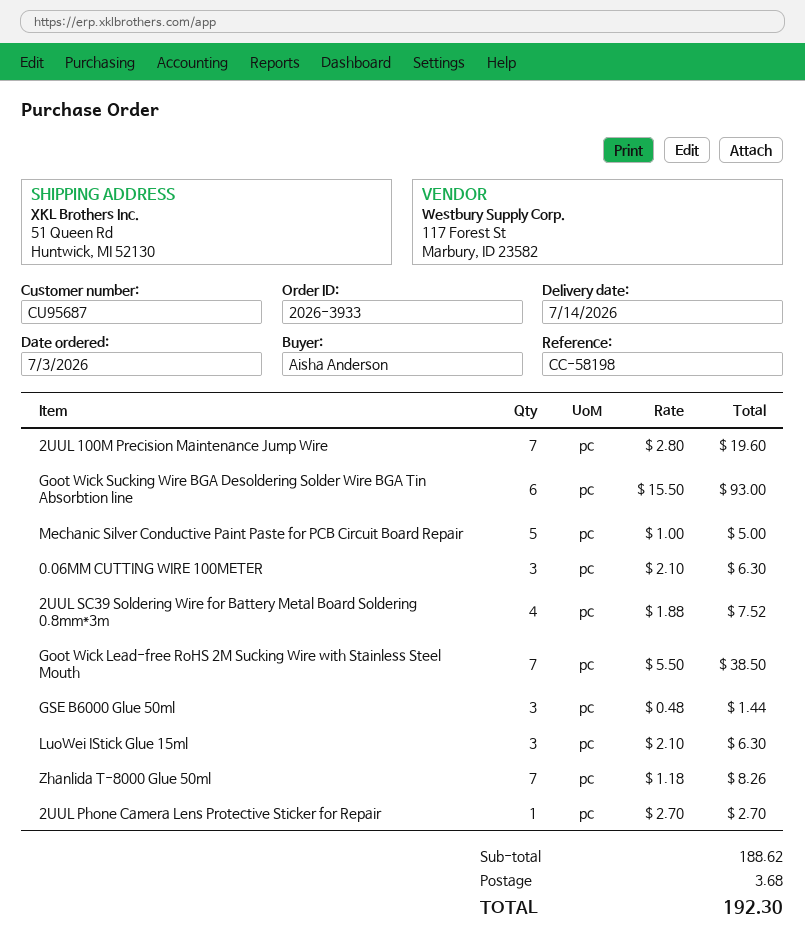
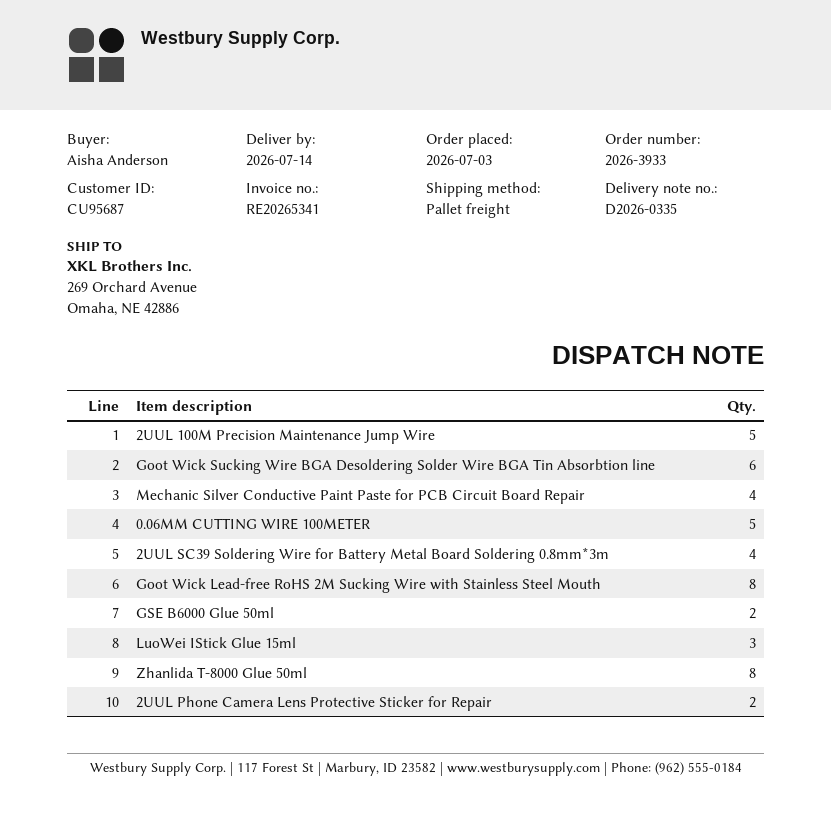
ship to: 51 Queen Rd, Huntwick, MI 52130 -> 269 Orchard Avenue, Omaha, NE 42886
2UUL 100M Precision Maintenance Jump Wire: 7 -> 5
Mechanic Silver Conductive Paint Paste for PCB Circuit Board Repair: 5 -> 4
0.06MM CUTTING WIRE 100METER: 3 -> 5
Goot Wick Lead-free RoHS 2M Sucking Wire with Stainless Steel Mouth: 7 -> 8
GSE B6000 Glue 50ml: 3 -> 2
Zhanlida T-8000 Glue 50ml: 7 -> 8
2UUL Phone Camera Lens Protective Sticker for Repair: 1 -> 2

